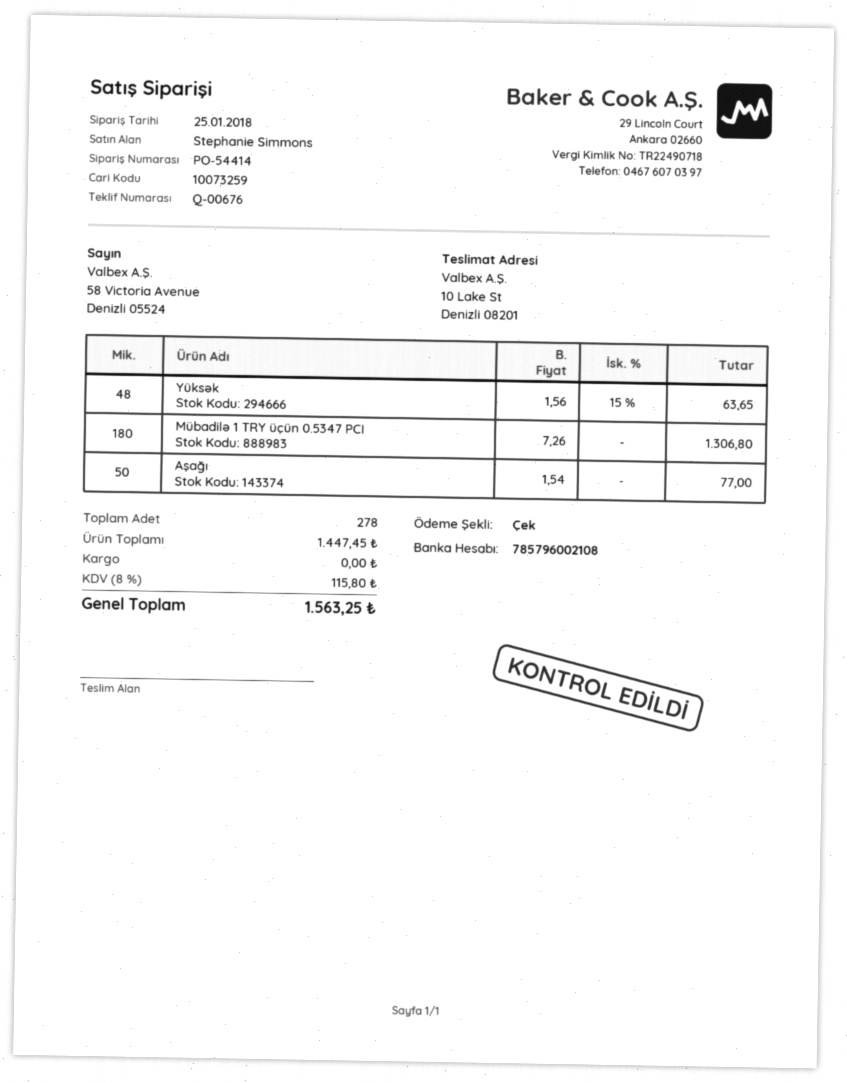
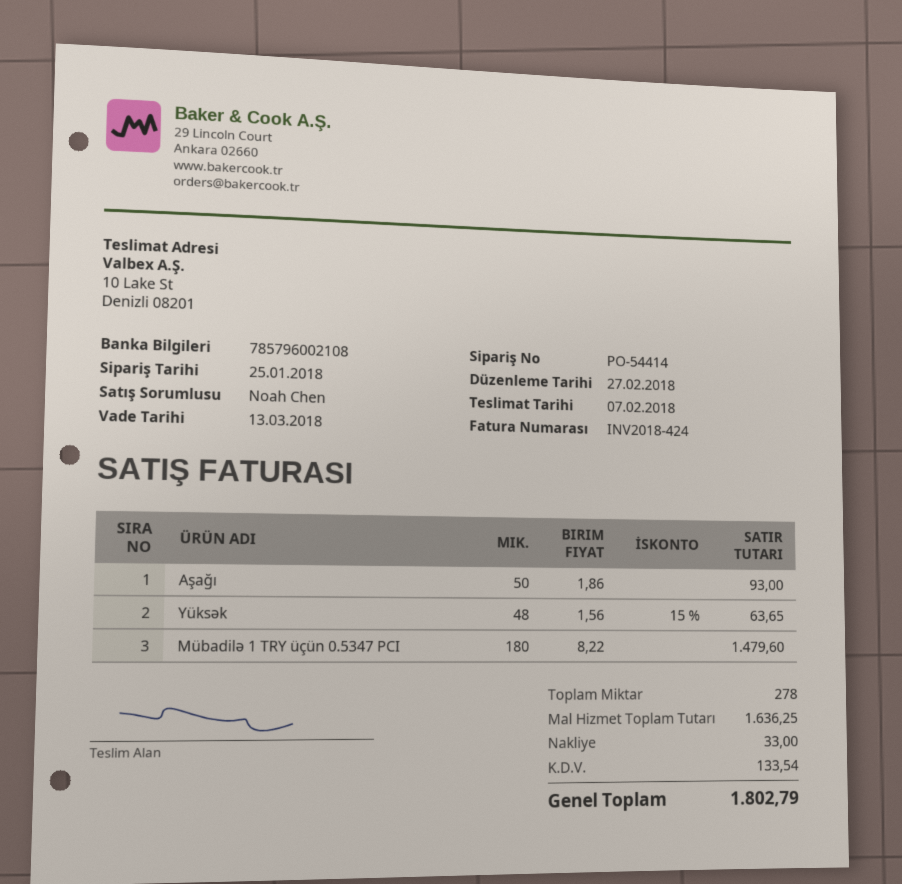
Mübadilə 1 TRY üçün 0.5347 PCI: 180 x 7.26 = 1306.80 -> 180 x 8.22 = 1479.60
Aşağı: 50 x 1.54 = 77.00 -> 50 x 1.86 = 93.00
subtotal: 1447.45 -> 1636.25
shipping: 0.00 -> 33.00
tax: 115.80 -> 133.54
total: 1563.25 -> 1802.79

